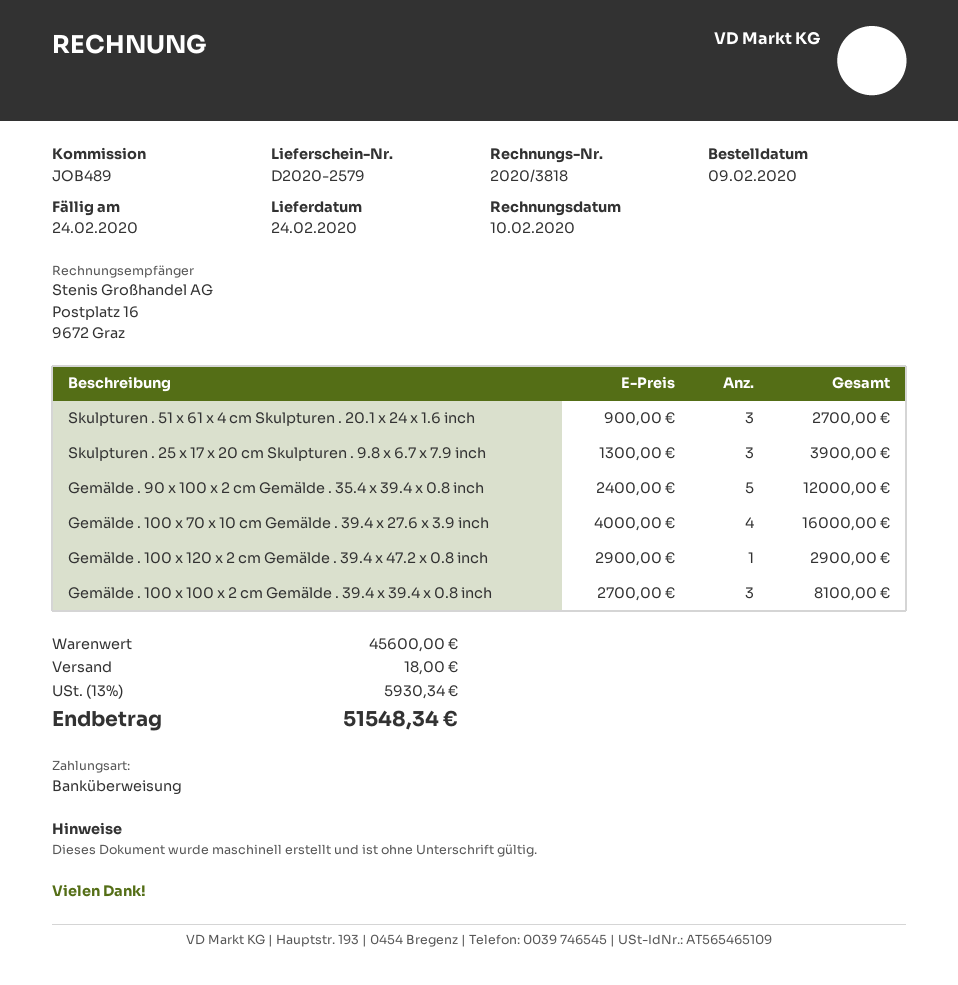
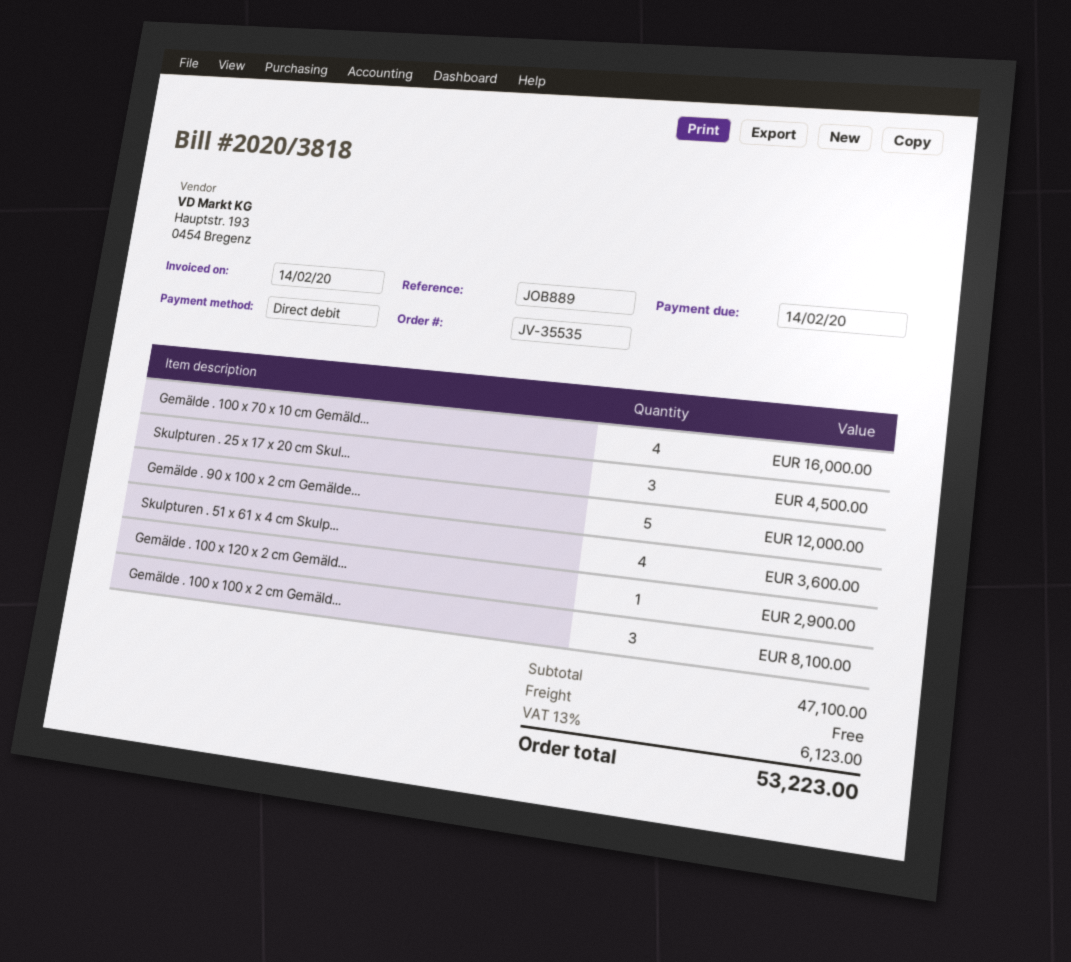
invoice date: 2020-02-10 -> 2020-02-14
due date: 2020-02-24 -> 2020-02-14
reference: JOB489 -> JOB889
payment method: bank transfer -> direct debit
Skulpturen . 51 x 61 x 4 cm Skulpturen . 20.1 x 24 x 1.6 inch: 3 for 2700.00 -> 4 for 3600.00
Skulpturen . 25 x 17 x 20 cm Skulpturen . 9.8 x 6.7 x 7.9 inch: 3 for 3900.00 -> 3 for 4500.00
subtotal: 45600.00 -> 47100.00
shipping: 18.00 -> 0.00
tax: 13% = 5930.34 -> 13% = 6123.00
total: 51548.34 -> 53223.00

